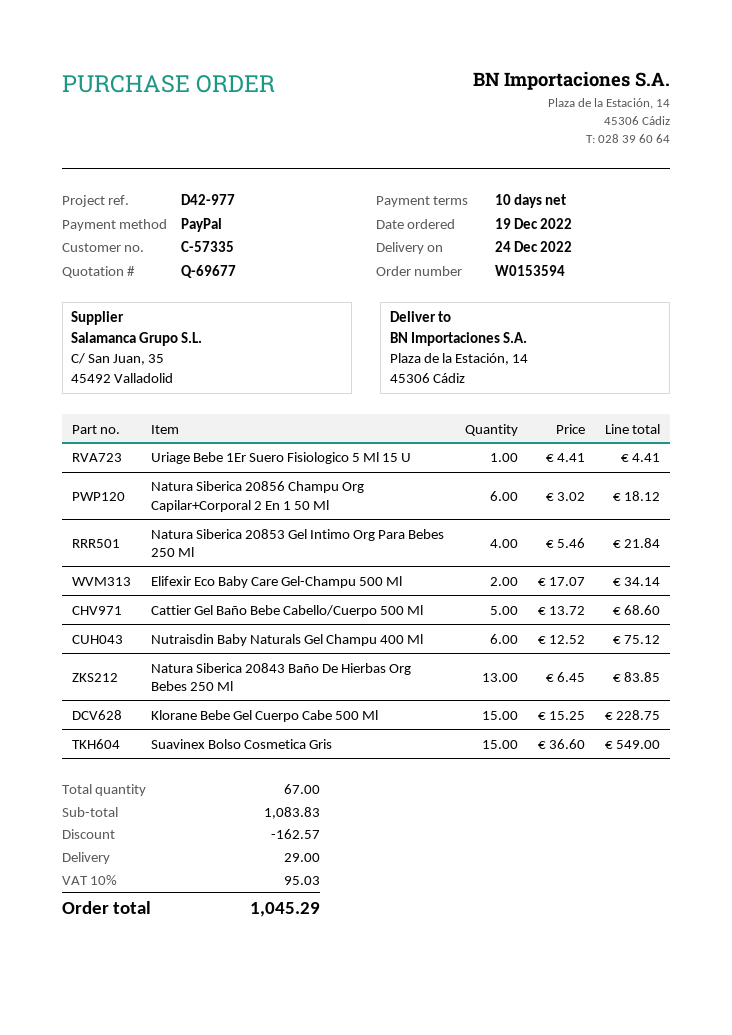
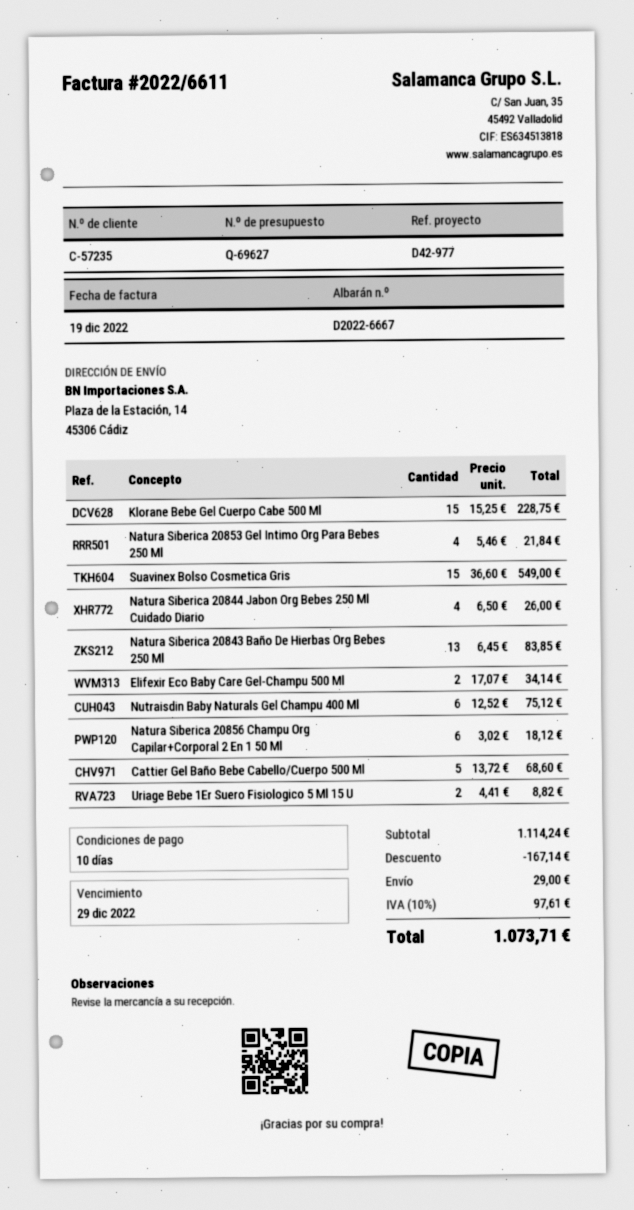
quote number: Q-69677 -> Q-69627
customer number: C-57335 -> C-57235
Uriage Bebe 1Er Suero Fisiologico 5 Ml 15 U: 1 x 4.41 = 4.41 -> 2 x 4.41 = 8.82
Natura Siberica 20844 Jabon Org Bebes 250 Ml Cuidado Diario: none -> 4 x 6.50 = 26.00
subtotal: 1083.83 -> 1114.24
discount: 162.57 -> 167.14
tax: 10% = 95.03 -> 10% = 97.61
total: 1045.29 -> 1073.71

